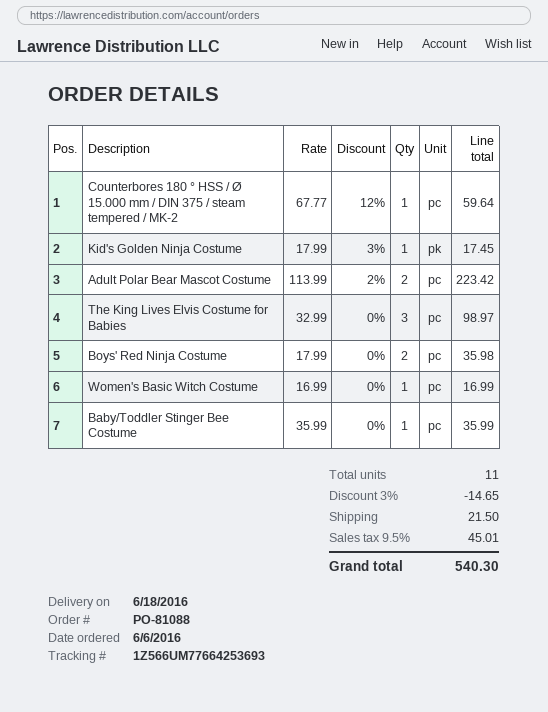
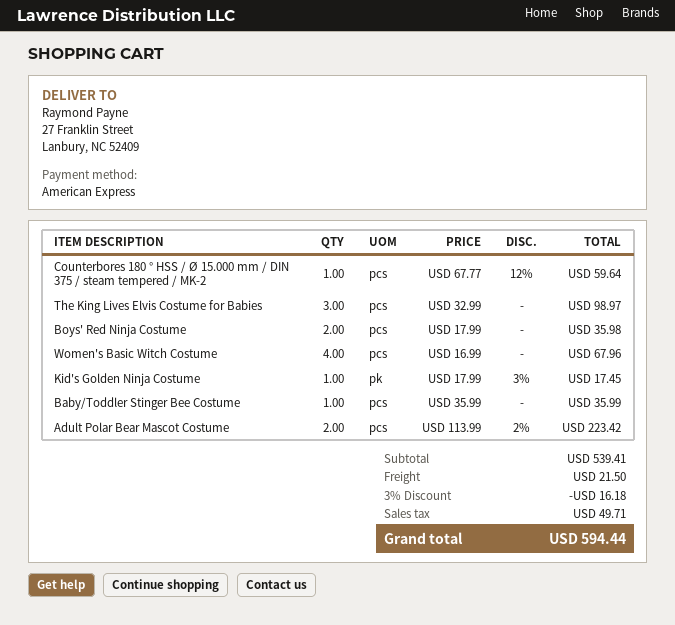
Women's Basic Witch Costume: 1 x 16.99 = 16.99 -> 4 x 16.99 = 67.96
discount: 3% = 14.65 -> 3% = 16.18
tax: 45.01 -> 49.71
total: 540.30 -> 594.44

